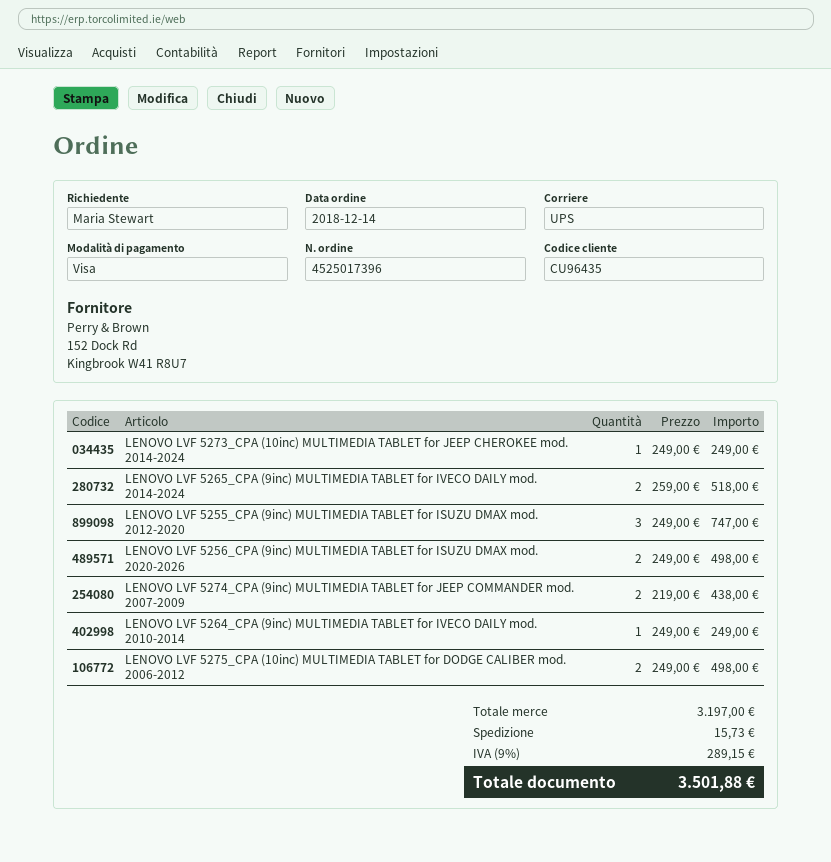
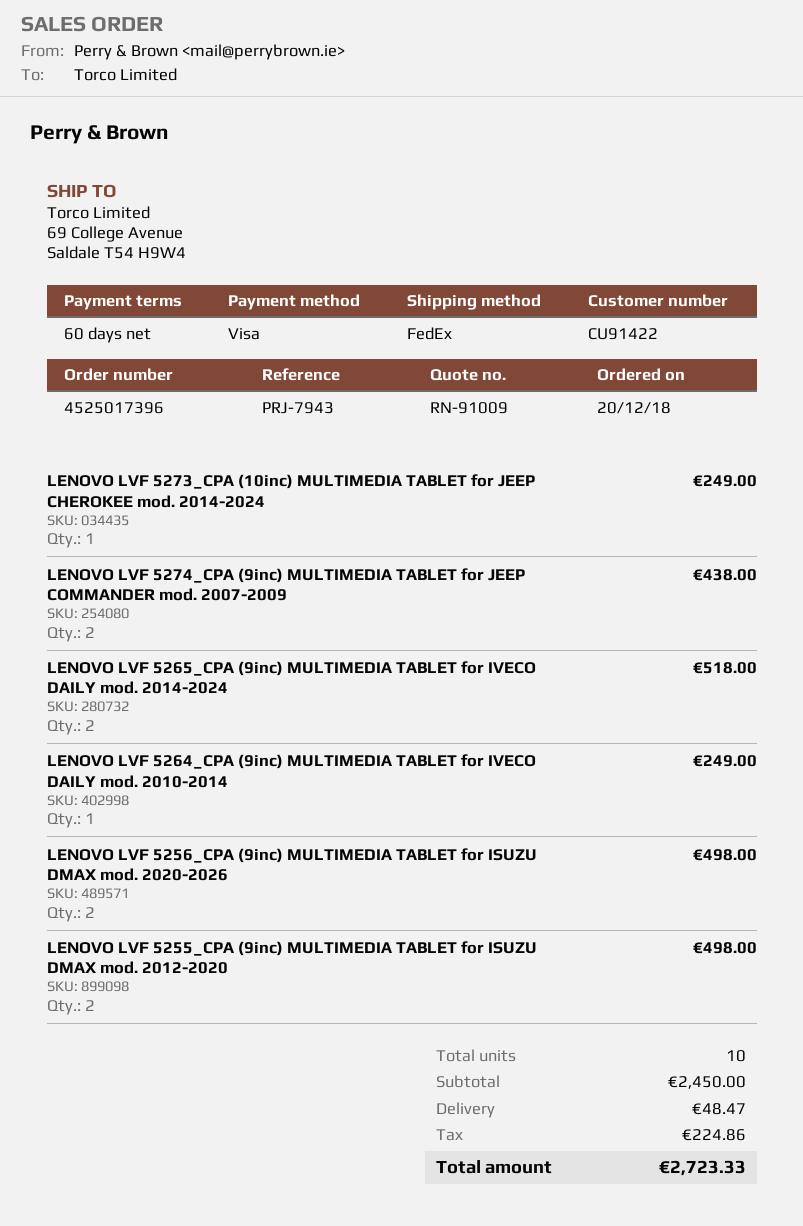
order date: 2018-12-14 -> 2018-12-20
customer number: CU96435 -> CU91422
shipping method: UPS -> FedEx
LENOVO LVF 5255_CPA (9inc) MULTIMEDIA TABLET for ISUZU DMAX mod. 2012-2020: 3 for 747.00 -> 2 for 498.00
LENOVO LVF 5275_CPA (10inc) MULTIMEDIA TABLET for DODGE CALIBER mod. 2006-2012: 2 for 498.00 -> none
subtotal: 3197.00 -> 2450.00
shipping: 15.73 -> 48.47
tax: 289.15 -> 224.86
total: 3501.88 -> 2723.33

